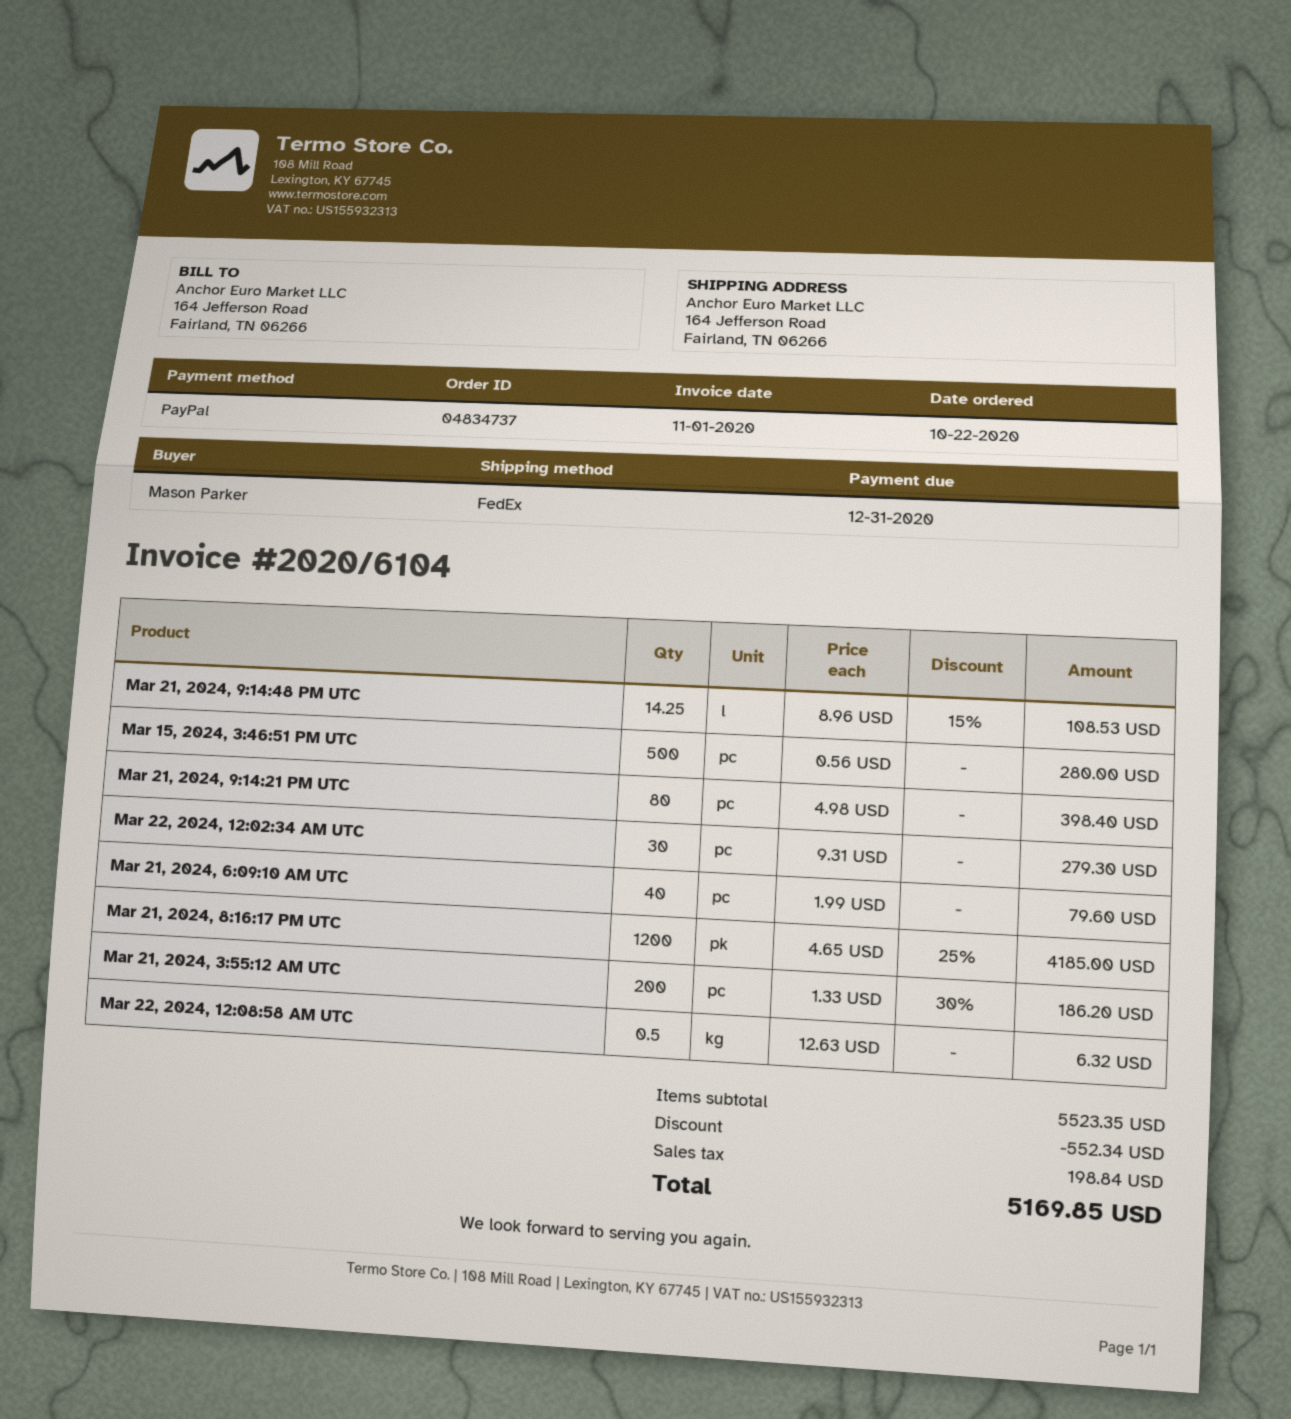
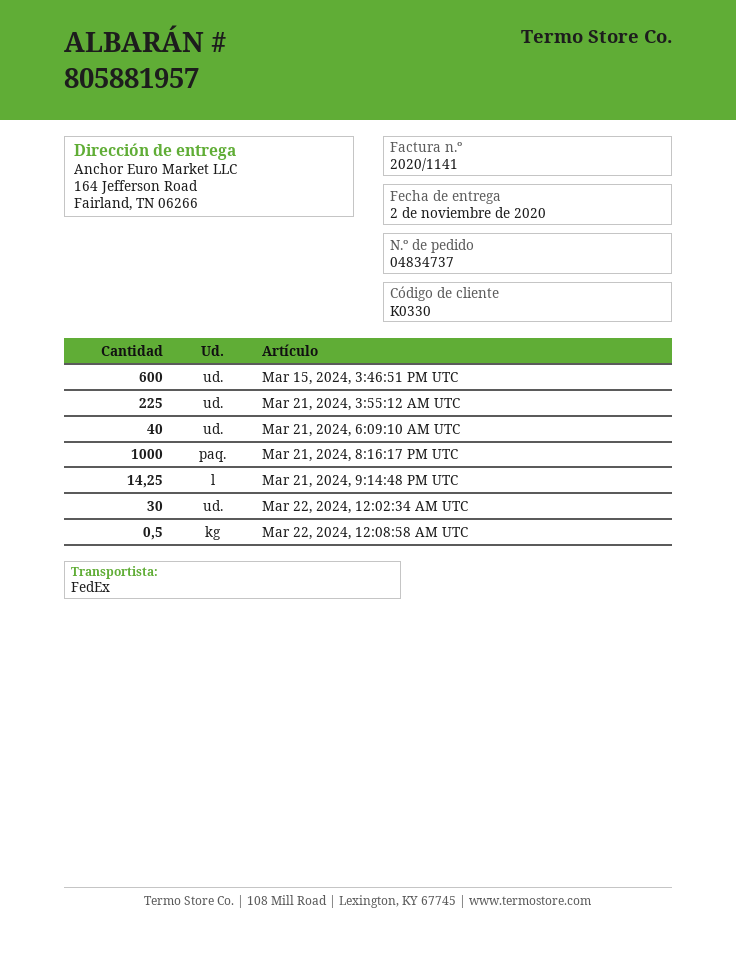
invoice number: 2020/6104 -> 2020/1141
Mar 15, 2024, 3:46:51 PM UTC: 500 -> 600
Mar 21, 2024, 9:14:21 PM UTC: 80 -> none
Mar 21, 2024, 8:16:17 PM UTC: 1200 -> 1000
Mar 21, 2024, 3:55:12 AM UTC: 200 -> 225

